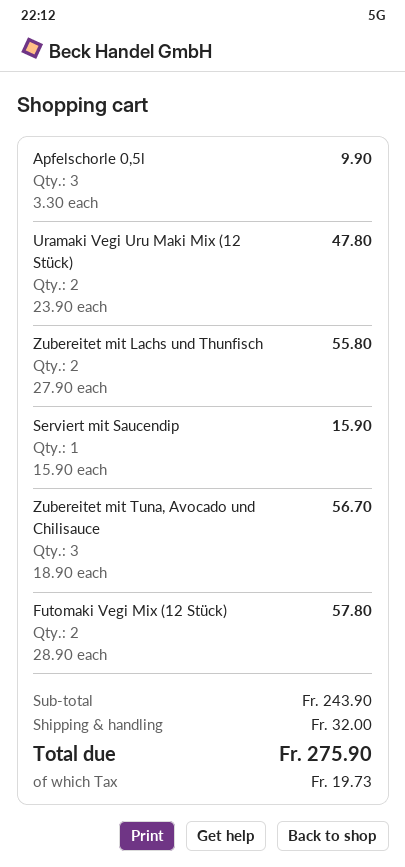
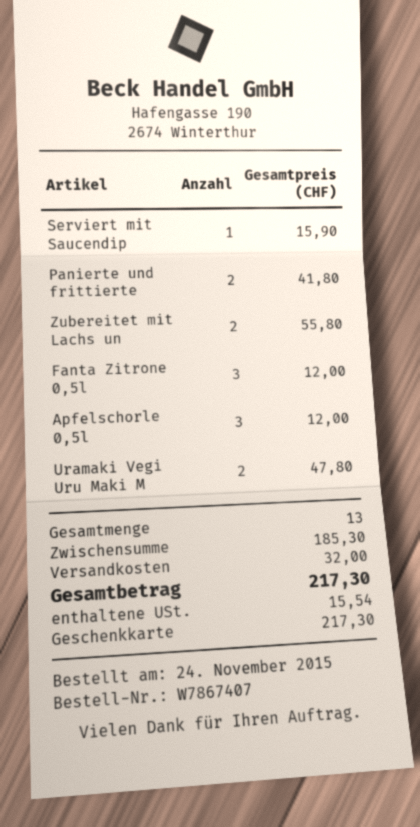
Apfelschorle 0,5l: 3 for 9.90 -> 3 for 12.00
Zubereitet mit Tuna, Avocado und Chilisauce: 3 for 56.70 -> none
Futomaki Vegi Mix (12 Stück): 2 for 57.80 -> none
Panierte und frittierte: none -> 2 for 41.80
Fanta Zitrone 0,5l: none -> 3 for 12.00
subtotal: 243.90 -> 185.30
tax: 19.73 -> 15.54
total: 275.90 -> 217.30

